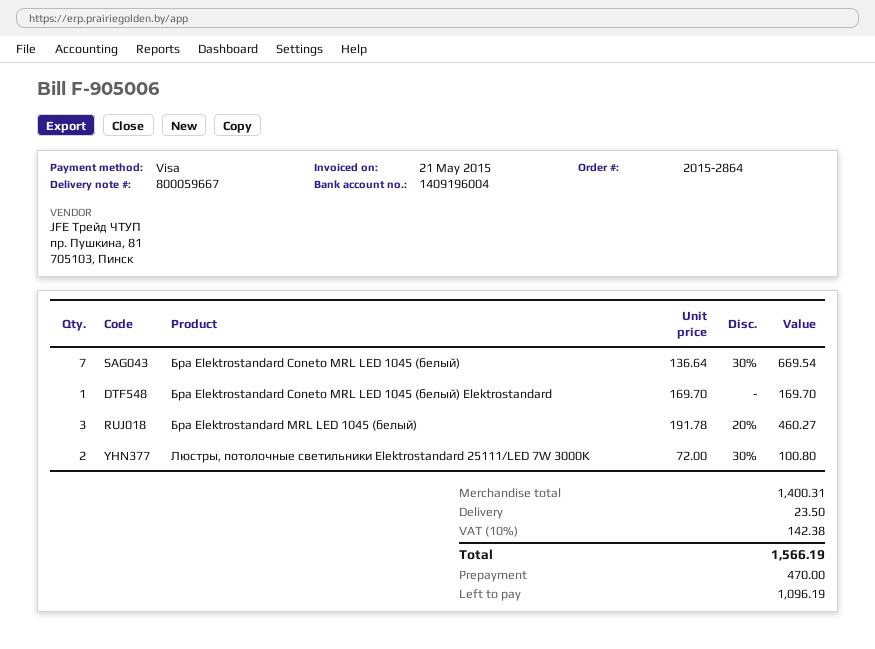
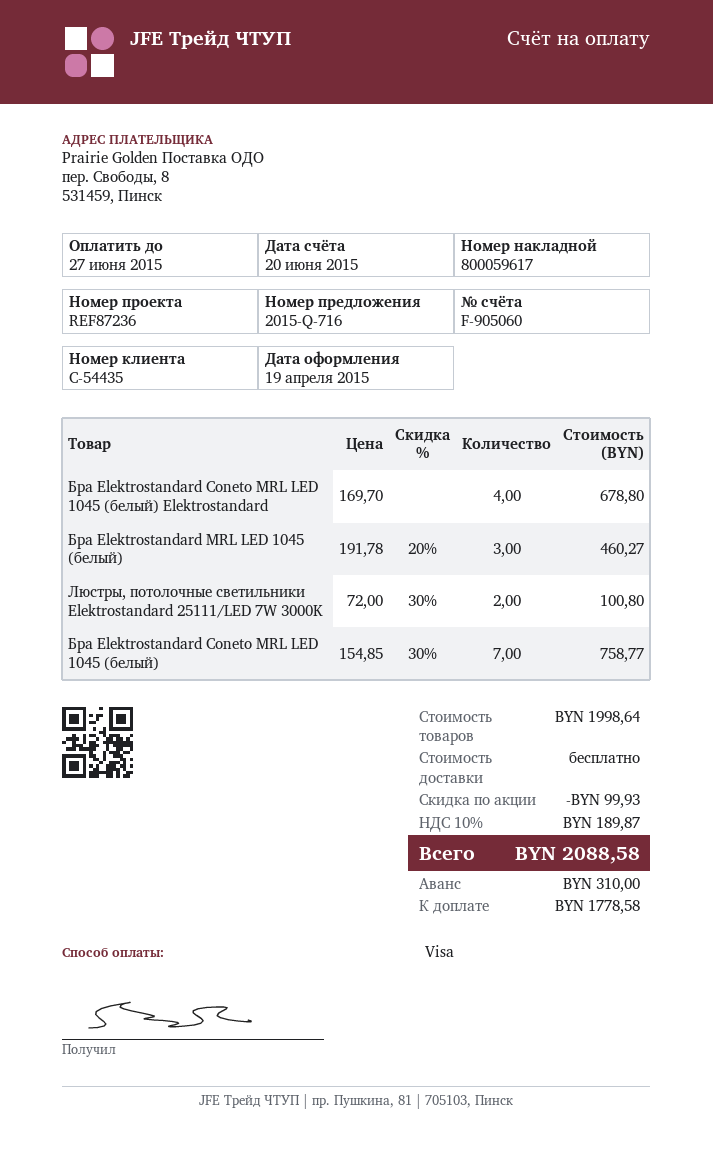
delivery note number: 800059667 -> 800059617
invoice number: F-905006 -> F-905060
invoice date: 2015-05-21 -> 2015-06-20
Бра Elektrostandard Coneto MRL LED 1045 (белый): 7 x 136.64 - 30% = 669.54 -> 7 x 154.85 - 30% = 758.77
Бра Elektrostandard Coneto MRL LED 1045 (белый) Elektrostandard: 1 x 169.70 = 169.70 -> 4 x 169.70 = 678.80
subtotal: 1400.31 -> 1998.64
discount: none -> 99.93
shipping: 23.50 -> 0.00
tax: 10% = 142.38 -> 10% = 189.87
total: 1566.19 -> 2088.58
deposit: 470.00 -> 310.00
balance: 1096.19 -> 1778.58

